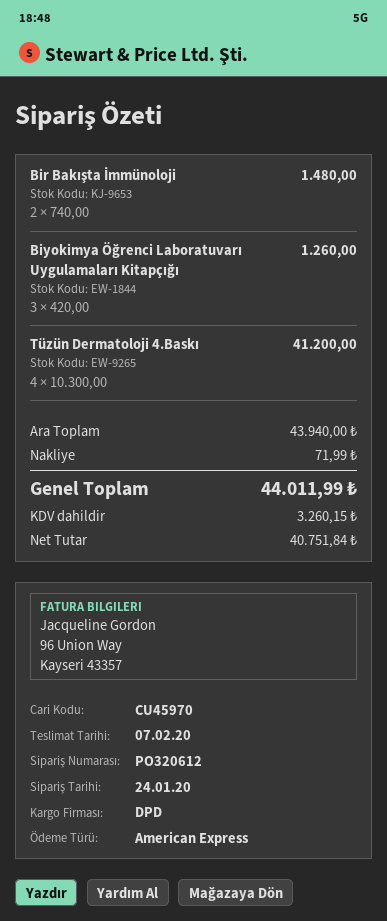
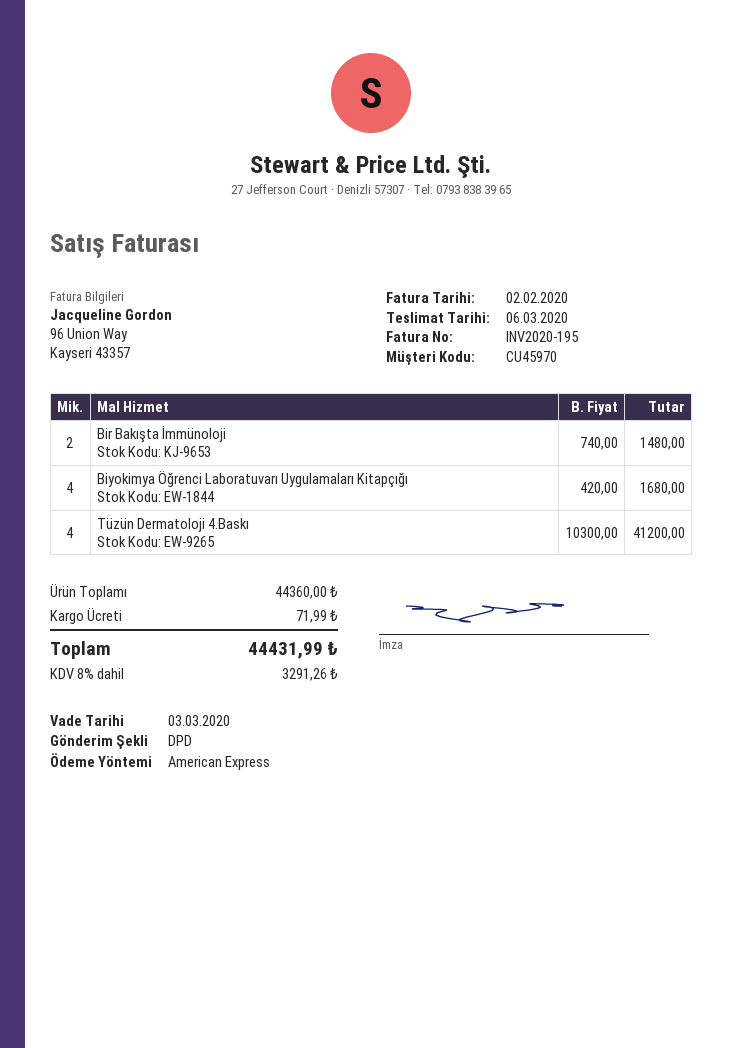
delivery date: 2020-02-07 -> 2020-03-06
Biyokimya Öğrenci Laboratuvarı Uygulamaları Kitapçığı: 3 x 420.00 = 1260.00 -> 4 x 420.00 = 1680.00
subtotal: 43940.00 -> 44360.00
tax: 3260.15 -> 3291.26
total: 44011.99 -> 44431.99

